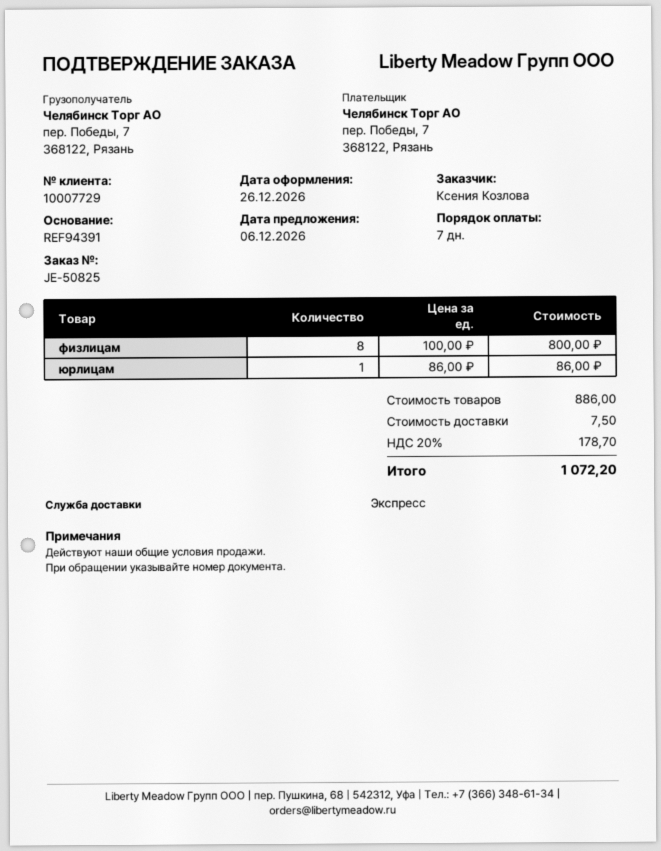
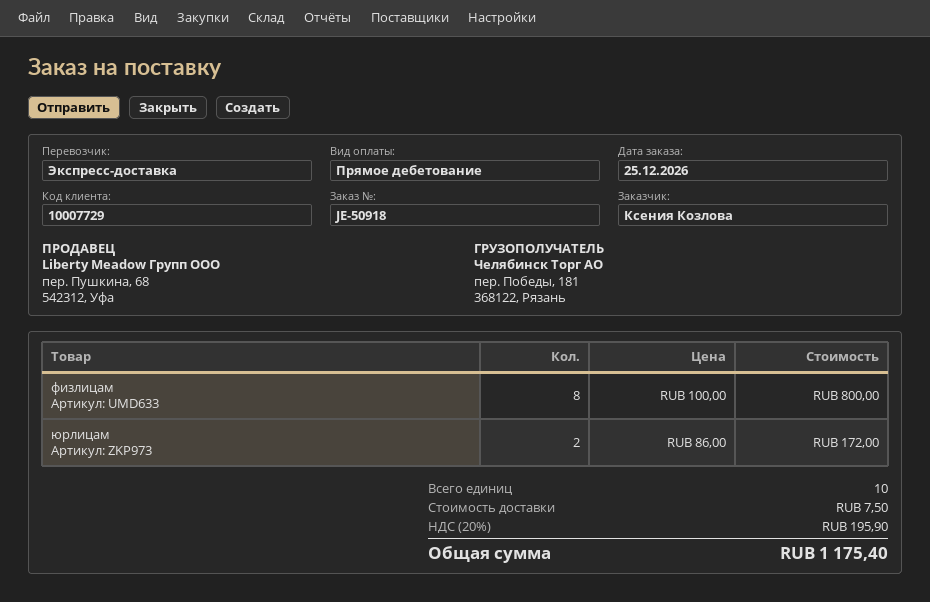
order number: JE-50825 -> JE-50918
order date: 2026-12-26 -> 2026-12-25
ship to: пер. Победы, 7, 368122, Рязань -> пер. Победы, 181, 368122, Рязань
юрлицам: 1 x 86.00 = 86.00 -> 2 x 86.00 = 172.00
tax: 20% = 178.70 -> 20% = 195.90
total: 1072.20 -> 1175.40

